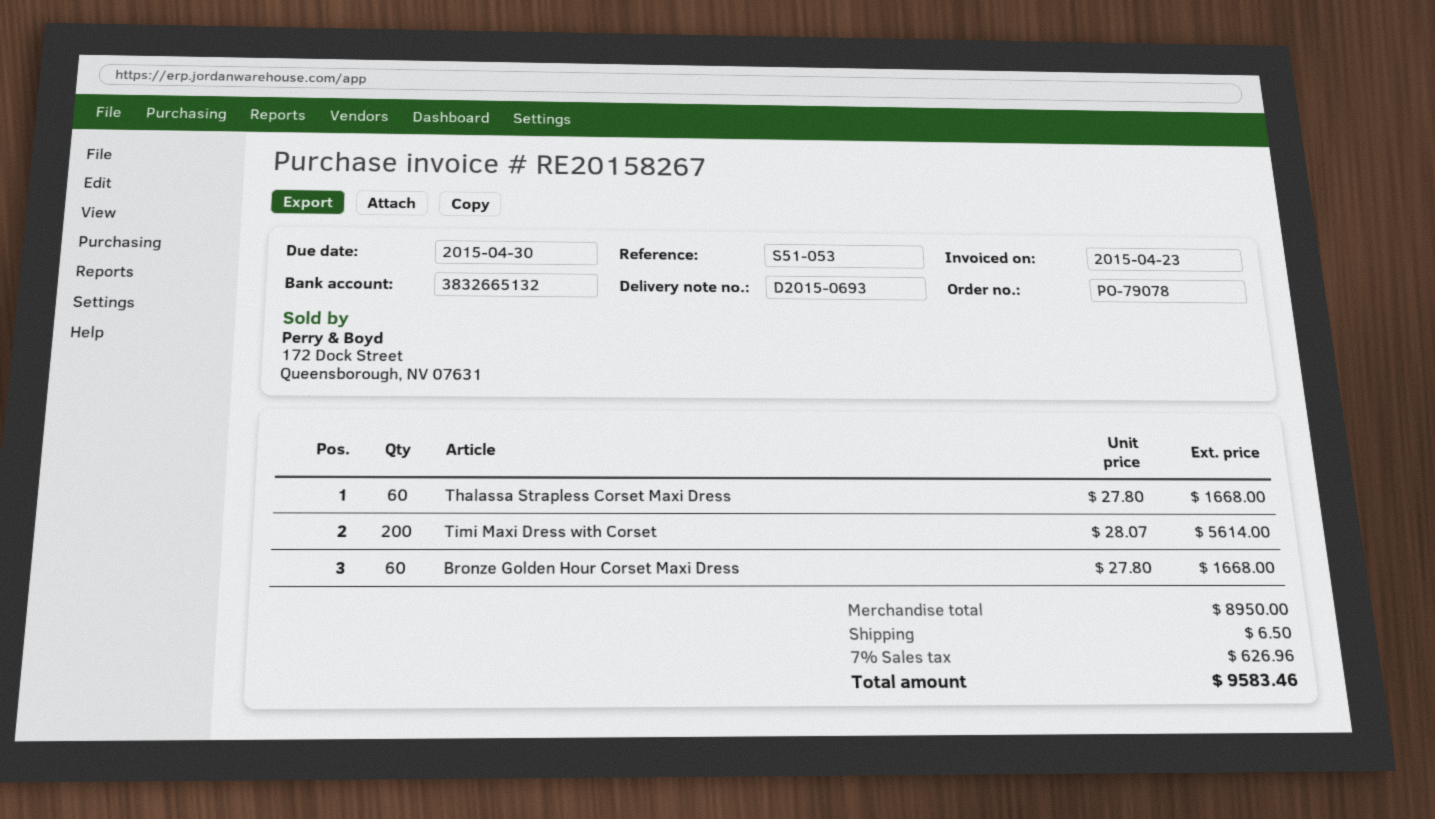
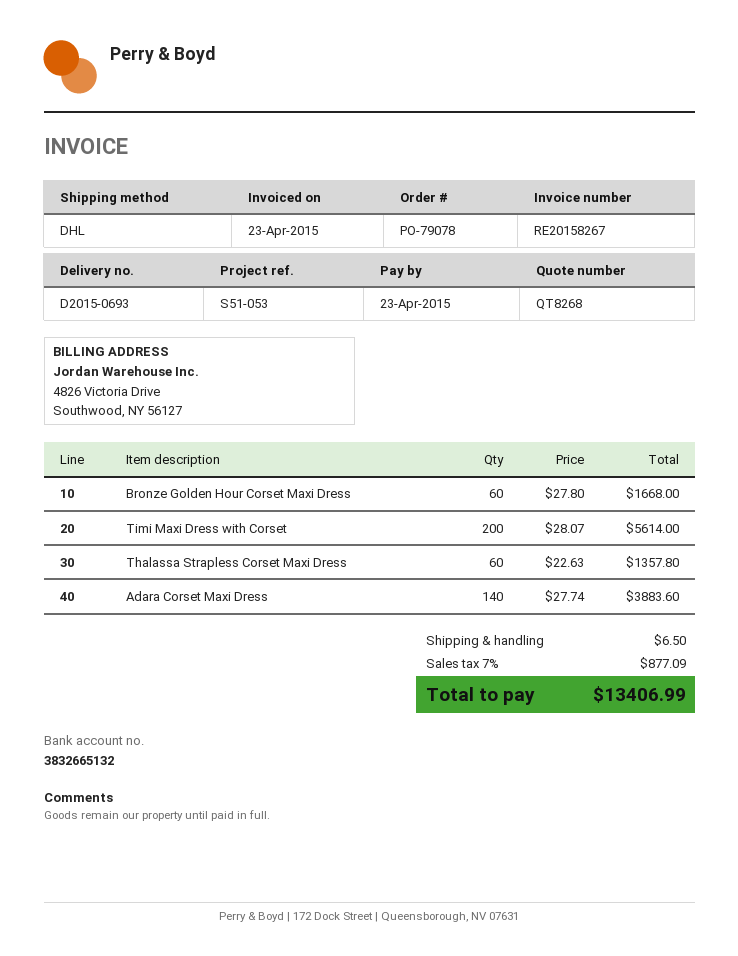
due date: 2015-04-30 -> 2015-04-23
Thalassa Strapless Corset Maxi Dress: 60 x 27.80 = 1668.00 -> 60 x 22.63 = 1357.80
Adara Corset Maxi Dress: none -> 140 x 27.74 = 3883.60
tax: 7% = 626.96 -> 7% = 877.09
total: 9583.46 -> 13406.99

